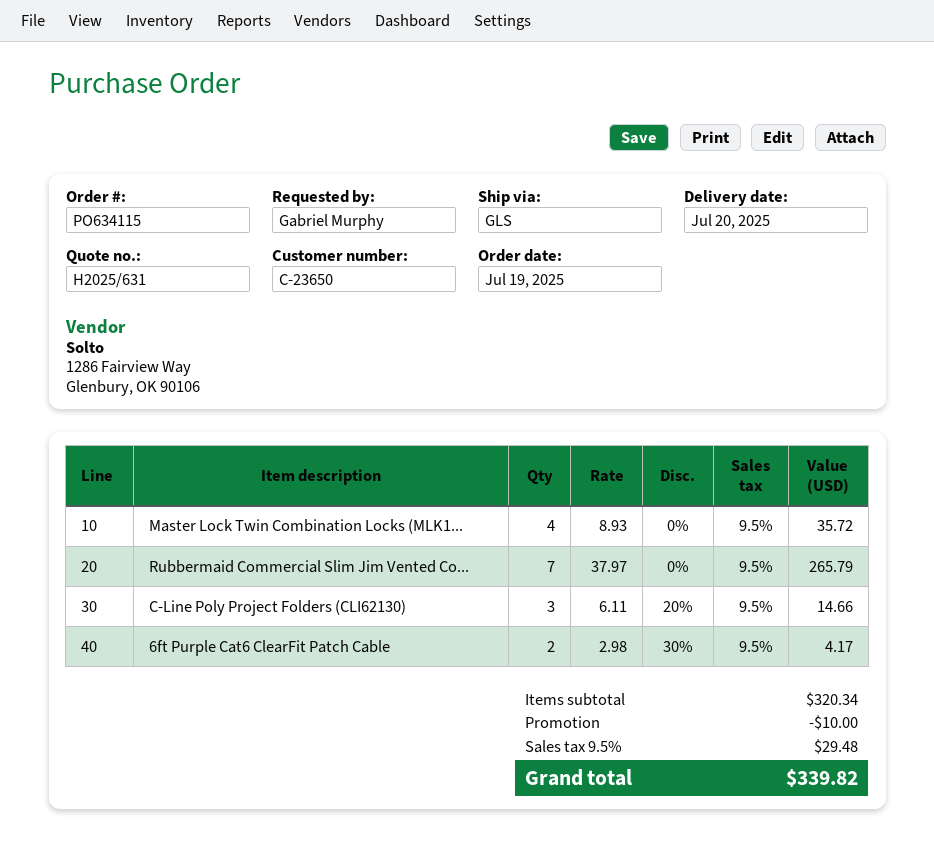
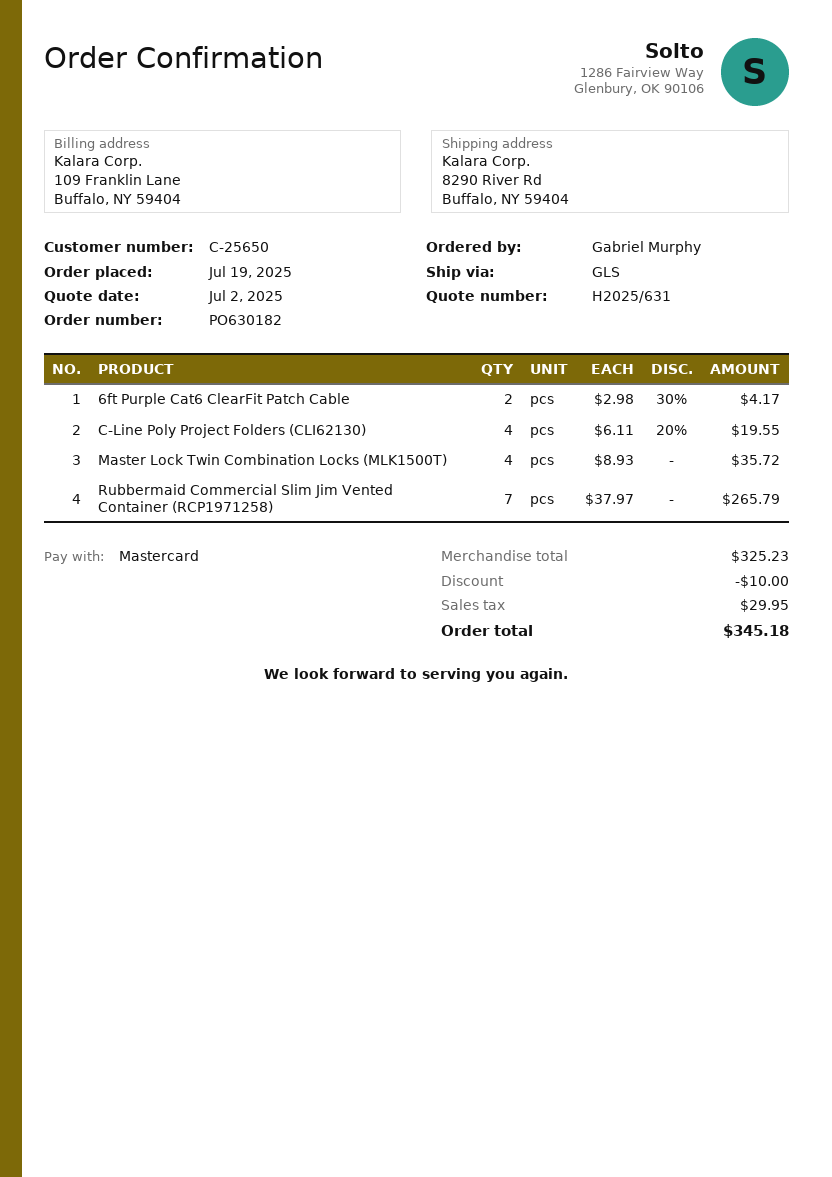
order number: PO634115 -> PO630182
customer number: C-23650 -> C-25650
C-Line Poly Project Folders (CLI62130): 3 x 6.11 - 20% = 14.66 -> 4 x 6.11 - 20% = 19.55
subtotal: 320.34 -> 325.23
tax: 29.48 -> 29.95
total: 339.82 -> 345.18

